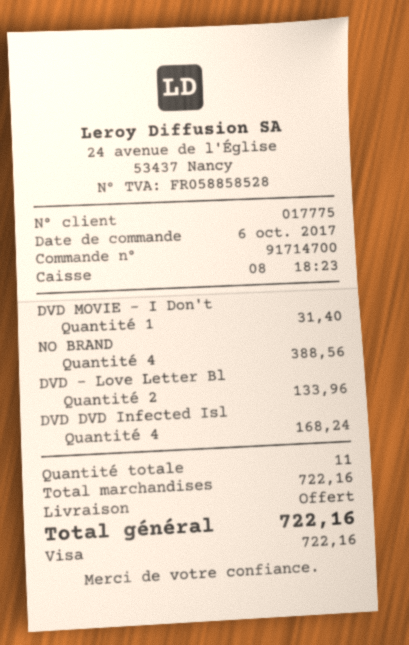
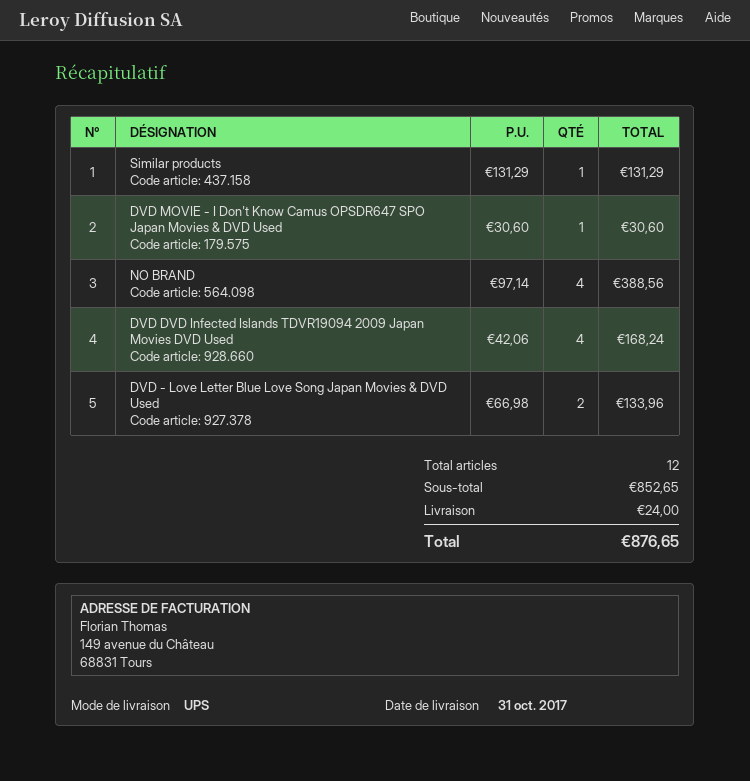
DVD MOVIE - I Don't: 1 for 31.40 -> 1 for 30.60
Similar products: none -> 1 for 131.29
total quantity: 11 -> 12
subtotal: 722.16 -> 852.65
shipping: 0.00 -> 24.00
total: 722.16 -> 876.65

